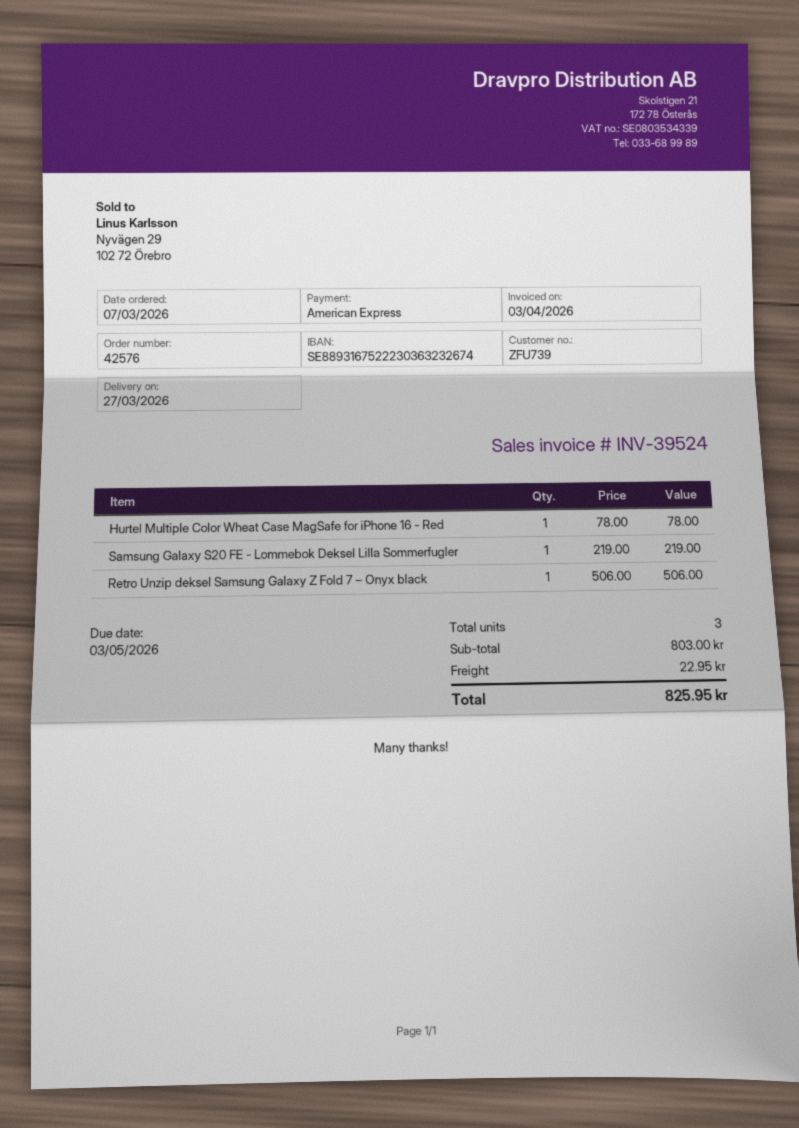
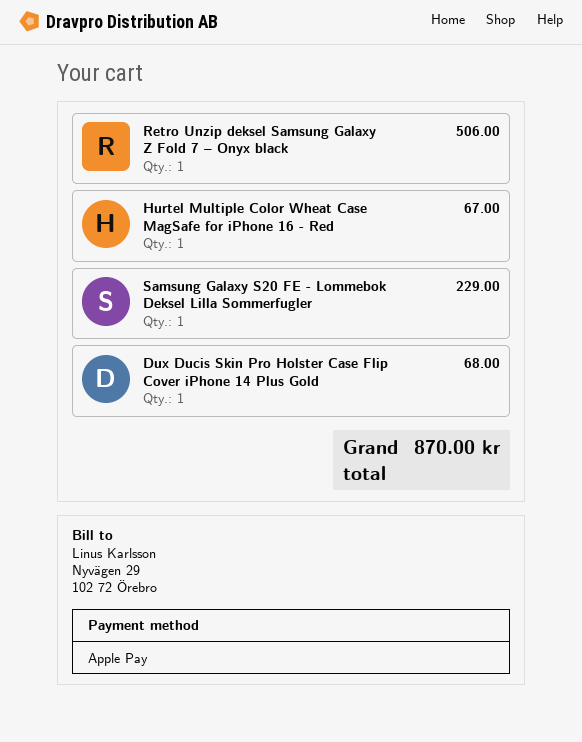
payment method: American Express -> Apple Pay
Hurtel Multiple Color Wheat Case MagSafe for iPhone 16 - Red: 1 for 78.00 -> 1 for 67.00
Samsung Galaxy S20 FE - Lommebok Deksel Lilla Sommerfugler: 1 for 219.00 -> 1 for 229.00
Dux Ducis Skin Pro Holster Case Flip Cover iPhone 14 Plus Gold: none -> 1 for 68.00
shipping: 22.95 -> none
total: 825.95 -> 870.00

